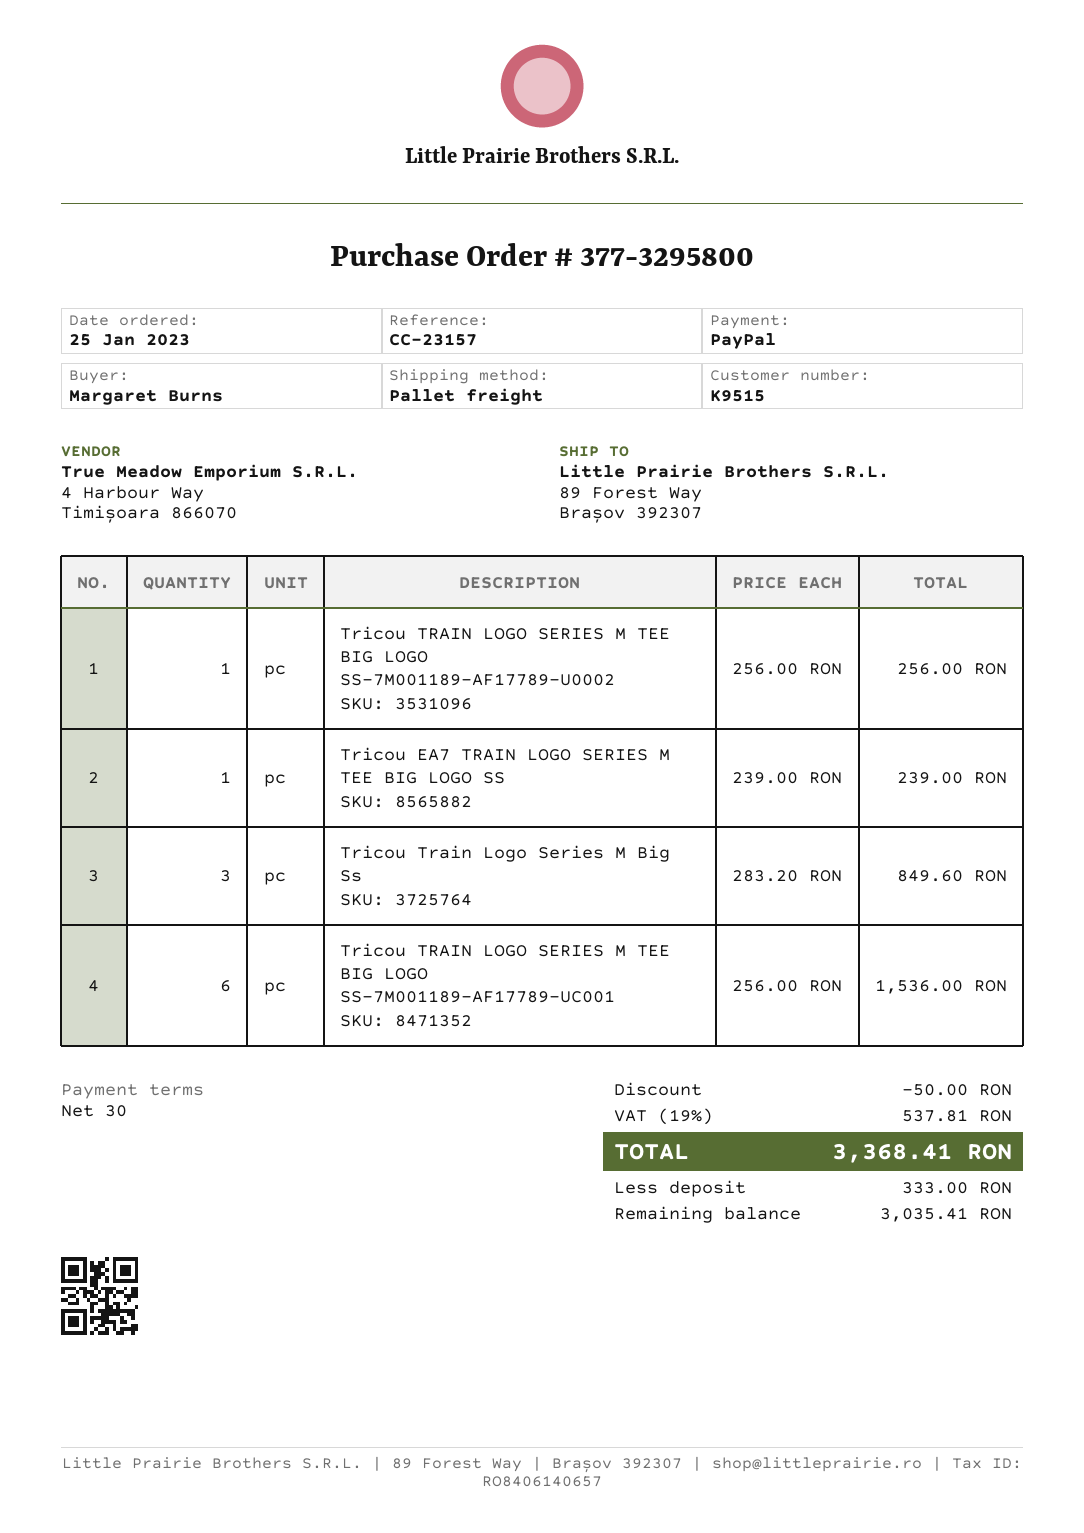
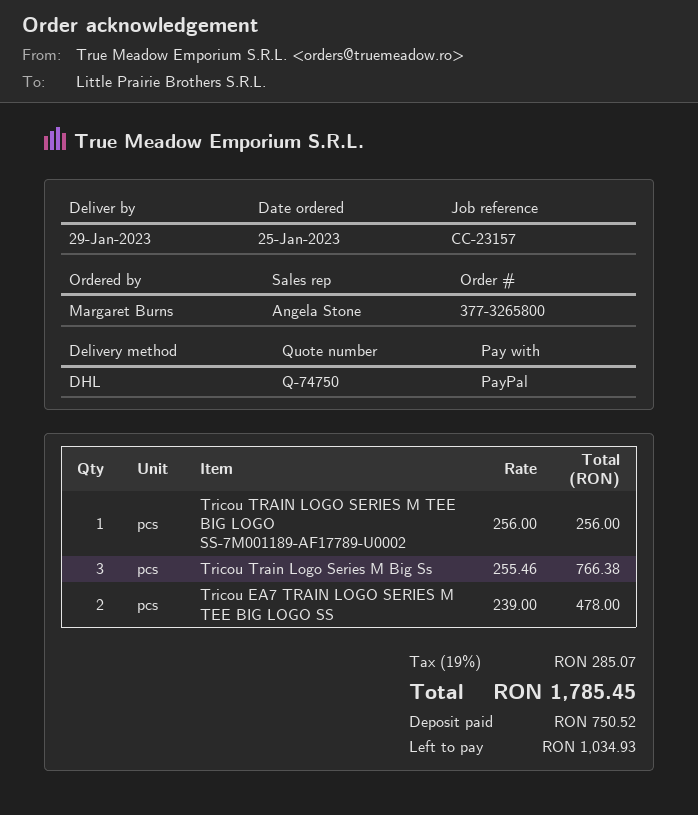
order number: 377-3295800 -> 377-3265800
shipping method: pallet freight -> DHL
Tricou EA7 TRAIN LOGO SERIES M TEE BIG LOGO SS: 1 x 239.00 = 239.00 -> 2 x 239.00 = 478.00
Tricou Train Logo Series M Big Ss: 3 x 283.20 = 849.60 -> 3 x 255.46 = 766.38
Tricou TRAIN LOGO SERIES M TEE BIG LOGO SS-7M001189-AF17789-UC001: 6 x 256.00 = 1536.00 -> none
discount: 50.00 -> none
tax: 19% = 537.81 -> 19% = 285.07
total: 3368.41 -> 1785.45
deposit: 333.00 -> 750.52
balance: 3035.41 -> 1034.93

